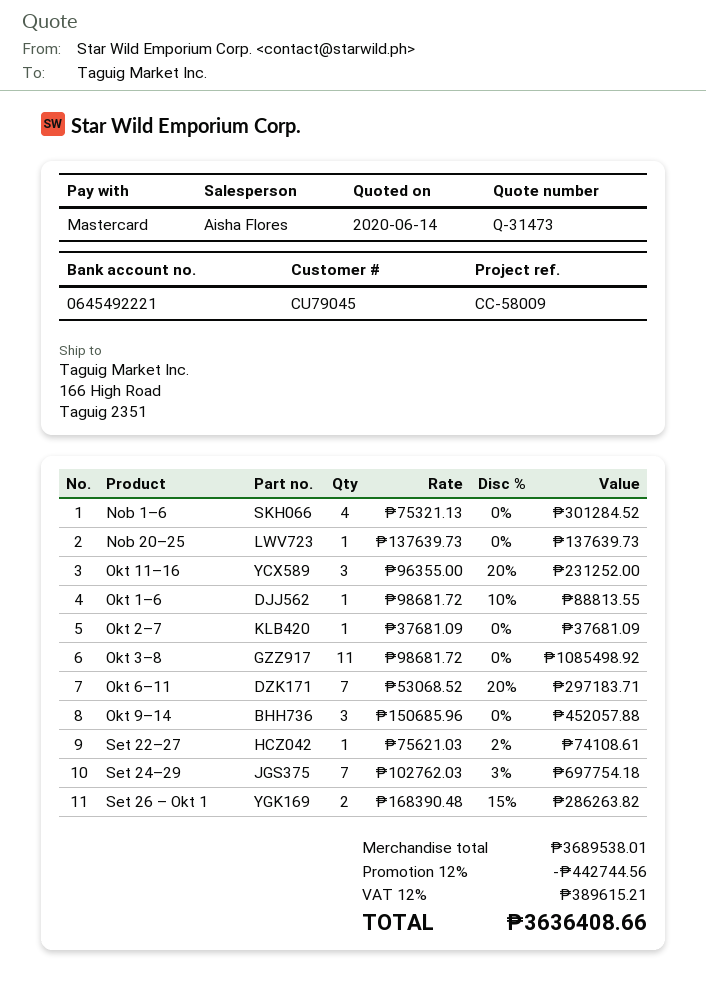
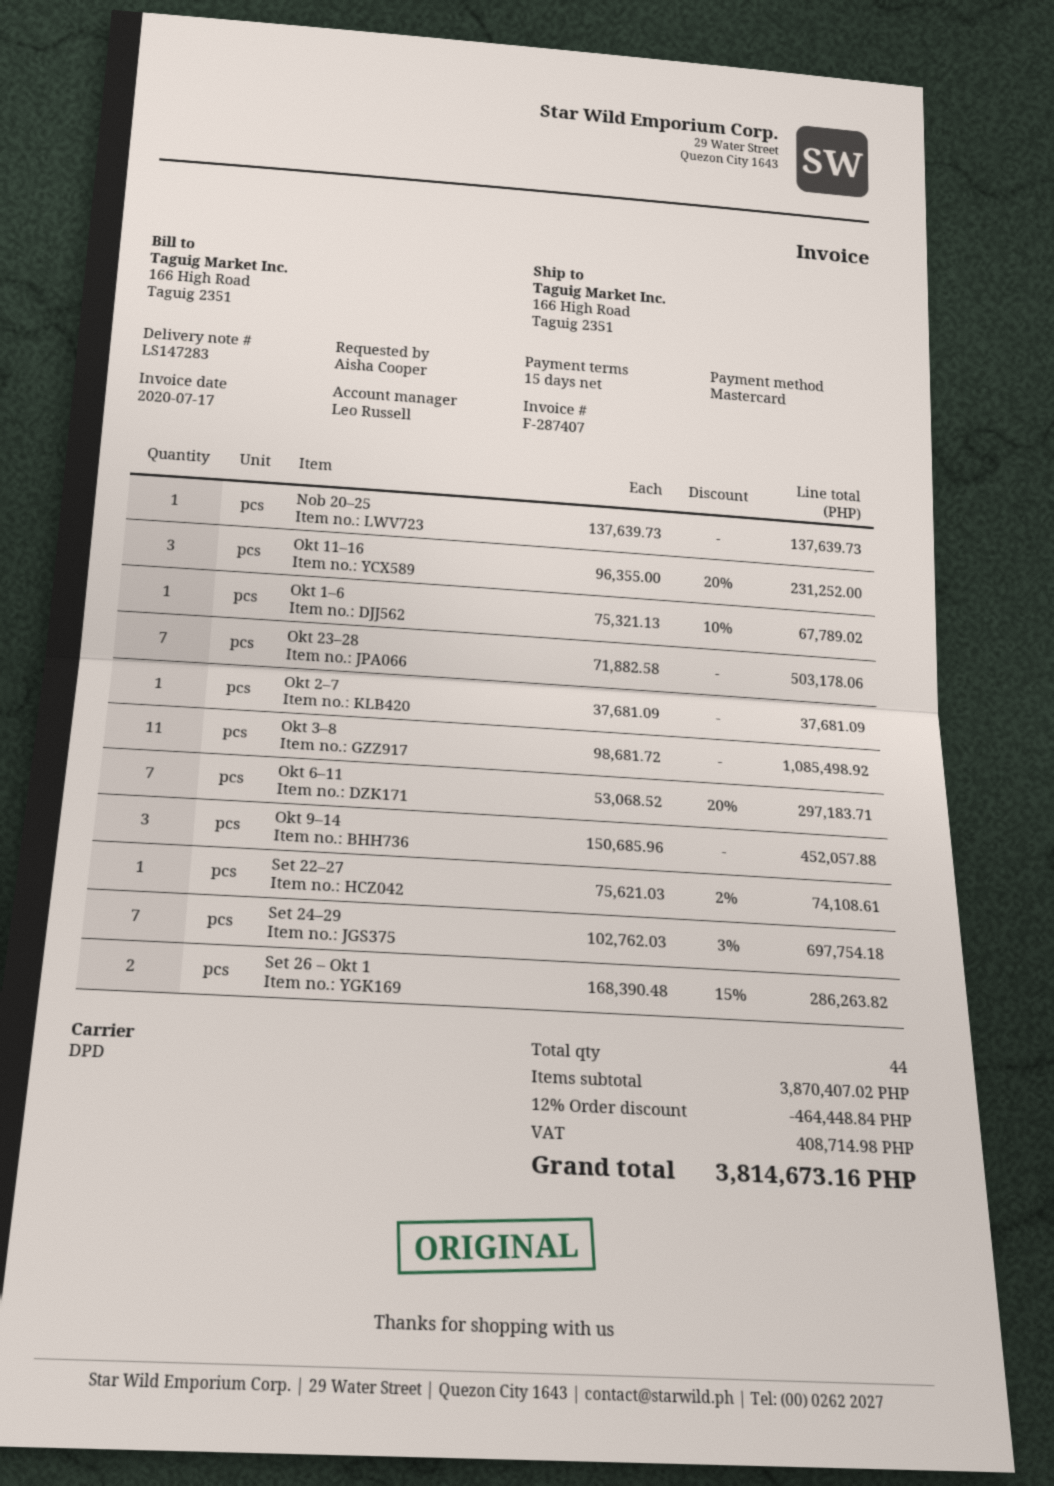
sales rep: Aisha Flores -> Leo Russell
Nob 1–6: 4 x 75321.13 = 301284.52 -> none
Okt 1–6: 1 x 98681.72 - 10% = 88813.55 -> 1 x 75321.13 - 10% = 67789.02
Okt 23–28: none -> 7 x 71882.58 = 503178.06
subtotal: 3689538.01 -> 3870407.02
discount: 12% = 442744.56 -> 12% = 464448.84
tax: 389615.21 -> 408714.98
total: 3636408.66 -> 3814673.16

